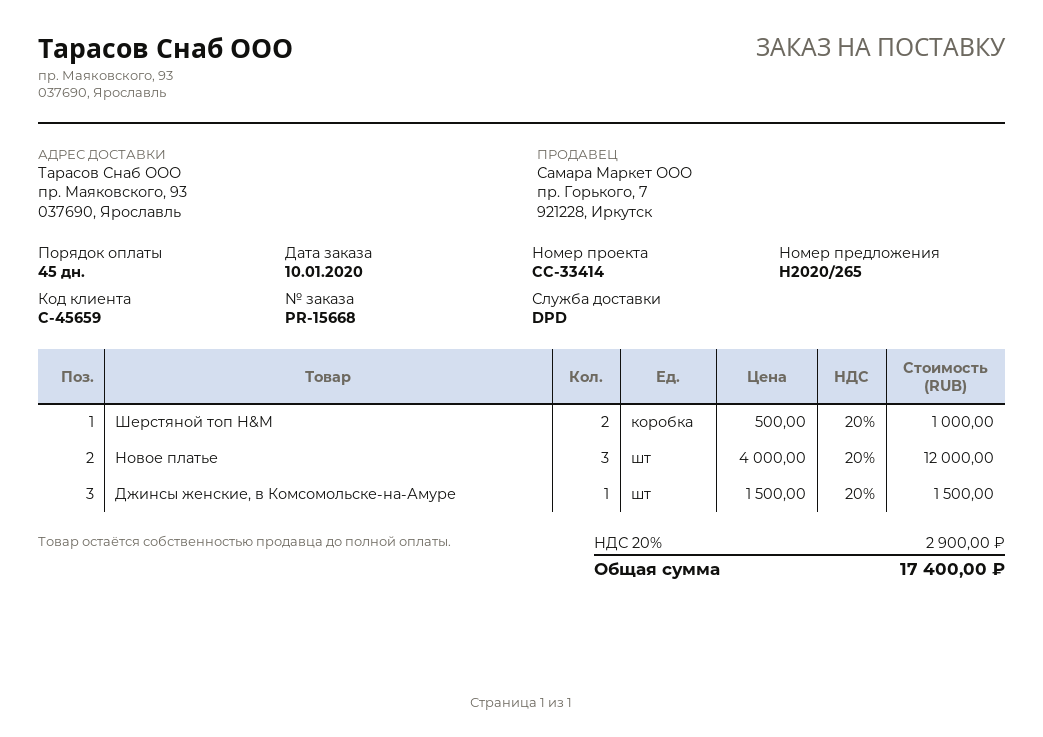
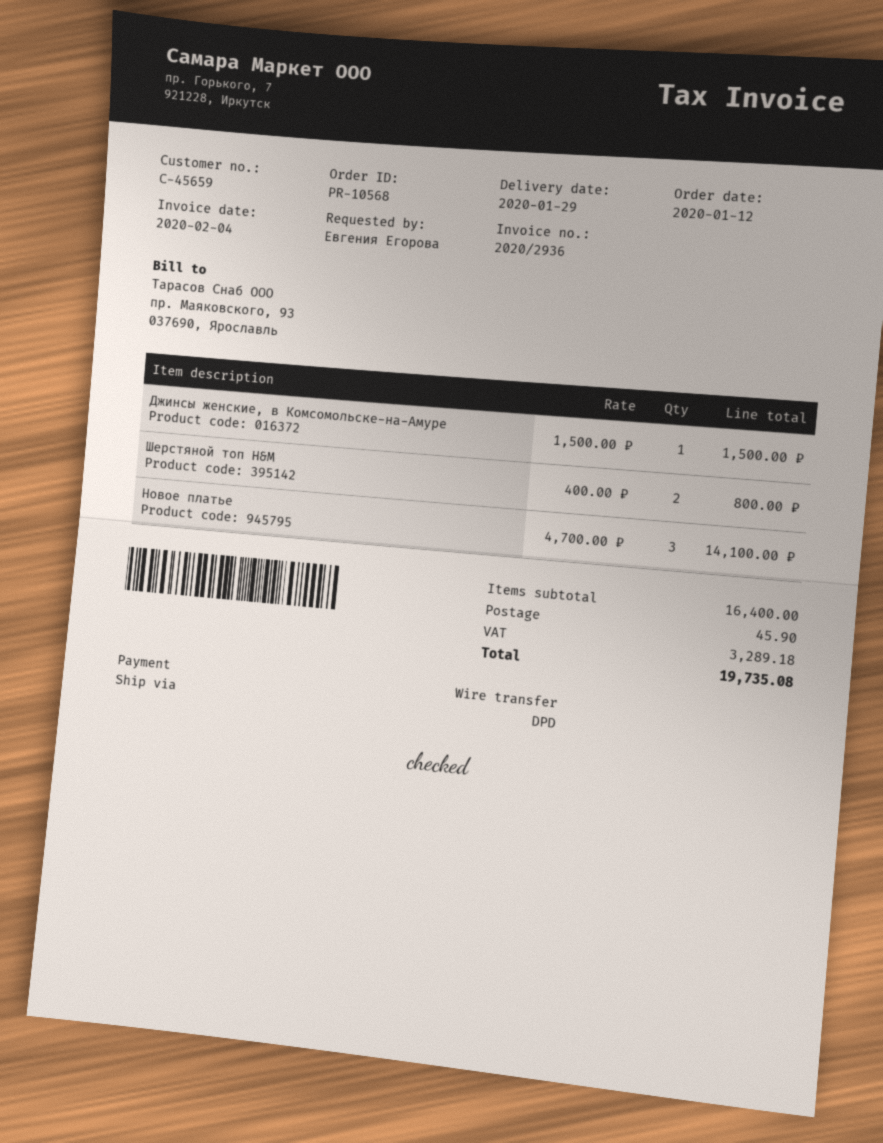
order number: PR-15668 -> PR-10568
order date: 2020-01-10 -> 2020-01-12
Шерстяной топ H&M: 2 x 500.00 = 1000.00 -> 2 x 400.00 = 800.00
Новое платье: 3 x 4000.00 = 12000.00 -> 3 x 4700.00 = 14100.00
shipping: none -> 45.90
tax: 2900.00 -> 3289.18
total: 17400.00 -> 19735.08

